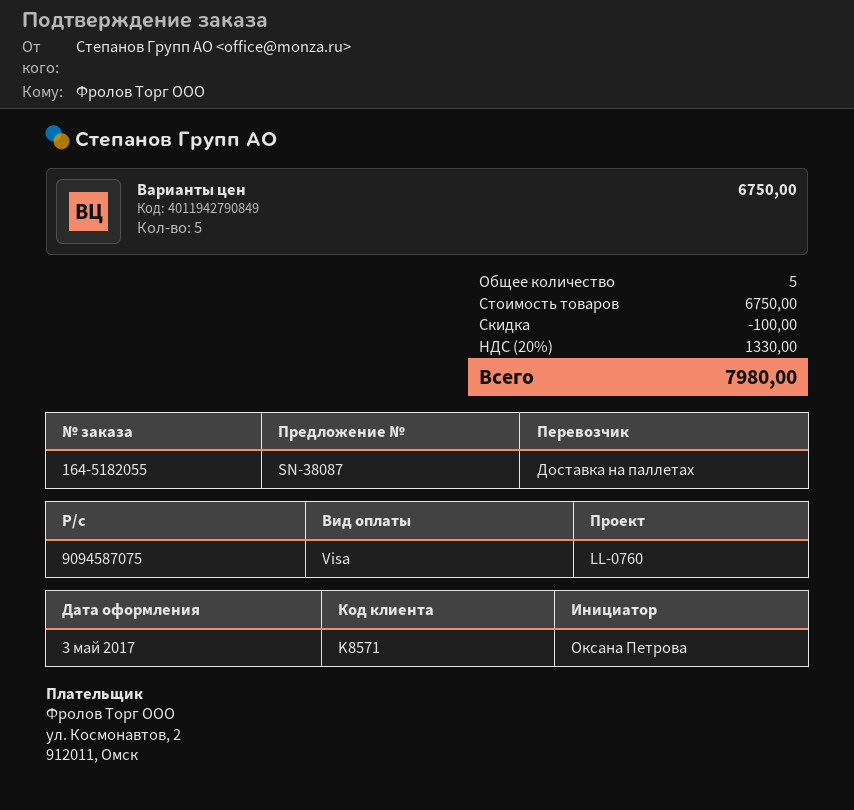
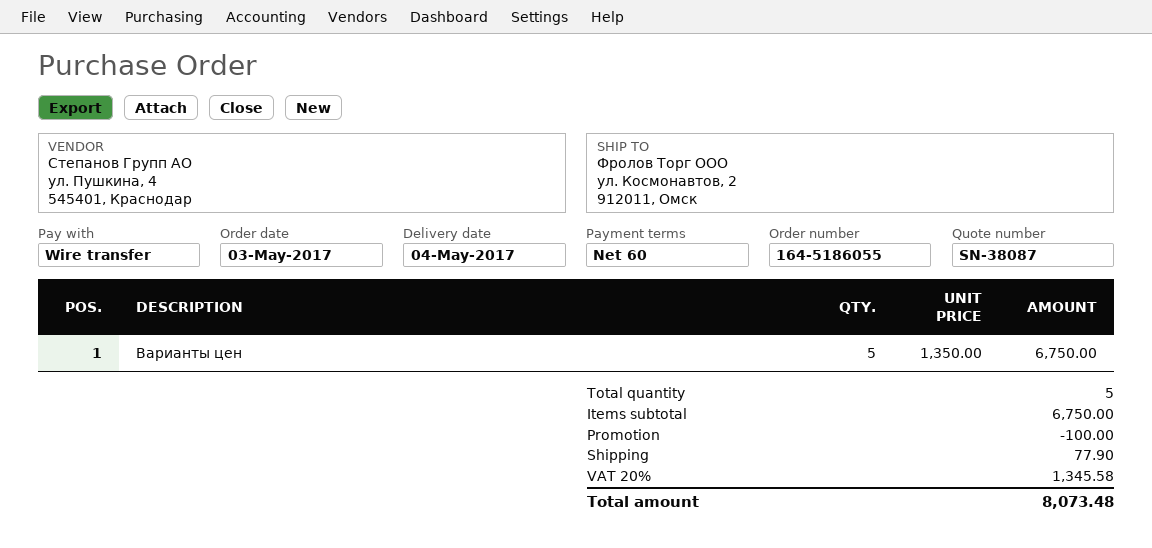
order number: 164-5182055 -> 164-5186055
payment method: Visa -> bank transfer
shipping: none -> 77.90
tax: 20% = 1330.00 -> 20% = 1345.58
total: 7980.00 -> 8073.48

